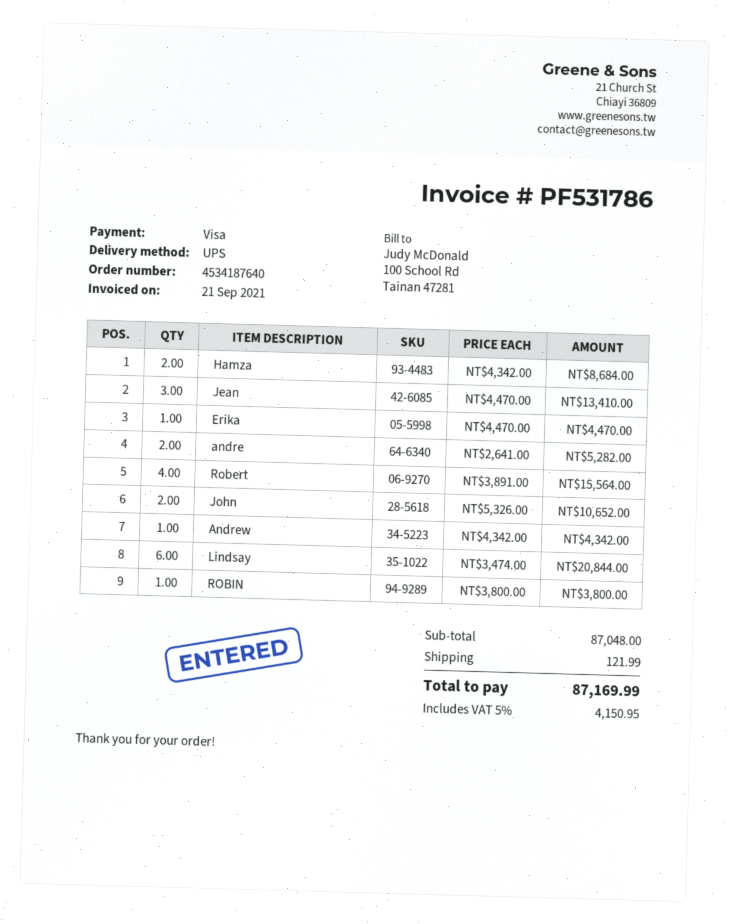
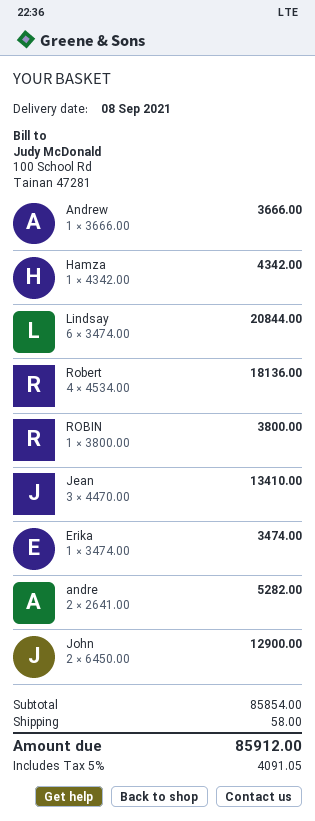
Hamza: 2 x 4342.00 = 8684.00 -> 1 x 4342.00 = 4342.00
Erika: 1 x 4470.00 = 4470.00 -> 1 x 3474.00 = 3474.00
Robert: 4 x 3891.00 = 15564.00 -> 4 x 4534.00 = 18136.00
John: 2 x 5326.00 = 10652.00 -> 2 x 6450.00 = 12900.00
Andrew: 1 x 4342.00 = 4342.00 -> 1 x 3666.00 = 3666.00
subtotal: 87048.00 -> 85854.00
shipping: 121.99 -> 58.00
tax: 5% = 4150.95 -> 5% = 4091.05
total: 87169.99 -> 85912.00

